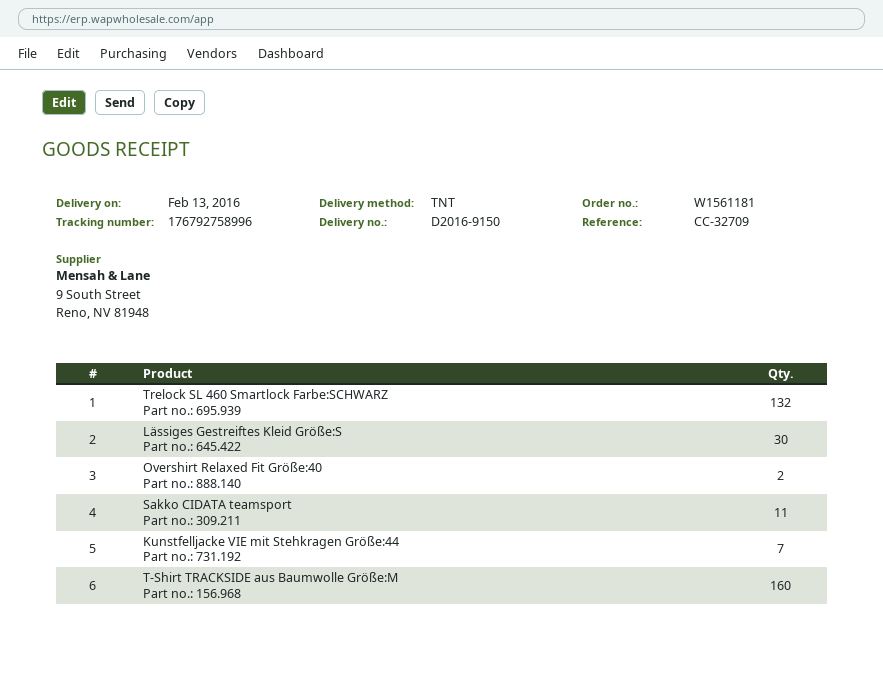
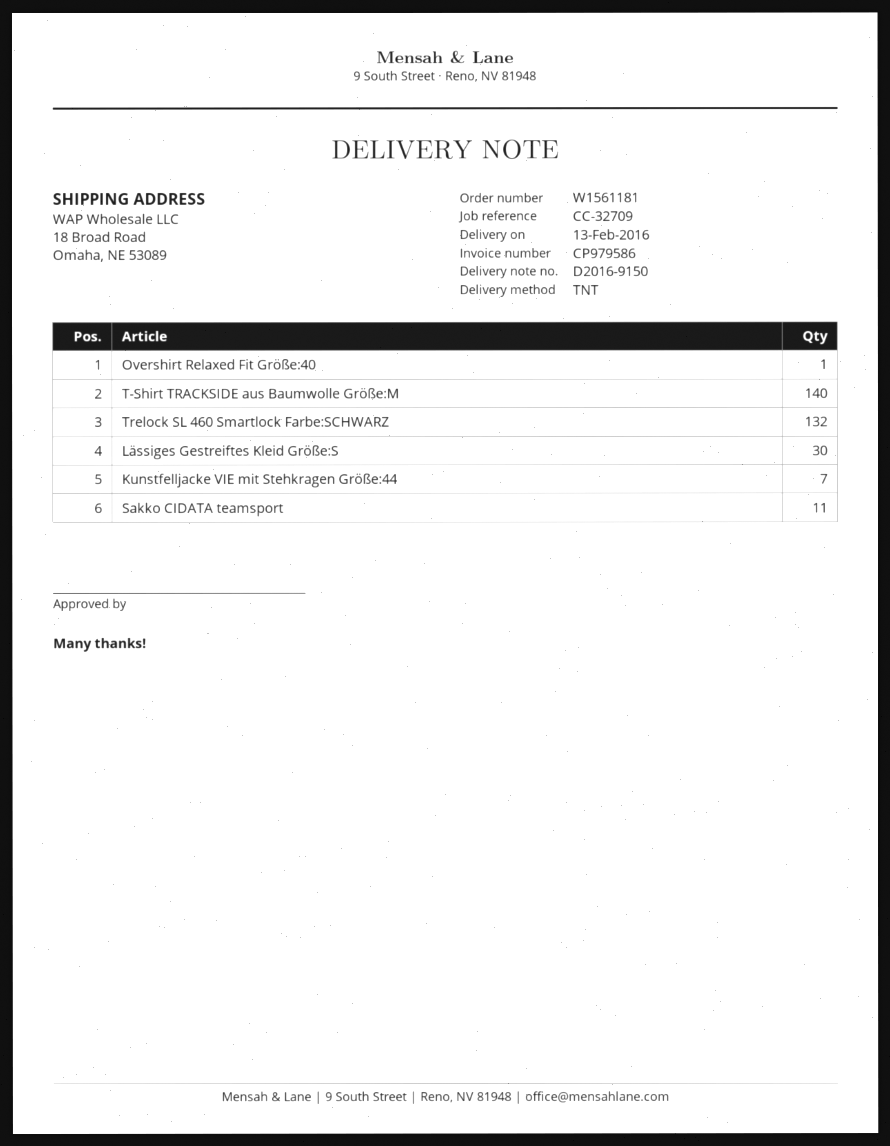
Overshirt Relaxed Fit Größe:40: 2 -> 1
T-Shirt TRACKSIDE aus Baumwolle Größe:M: 160 -> 140

